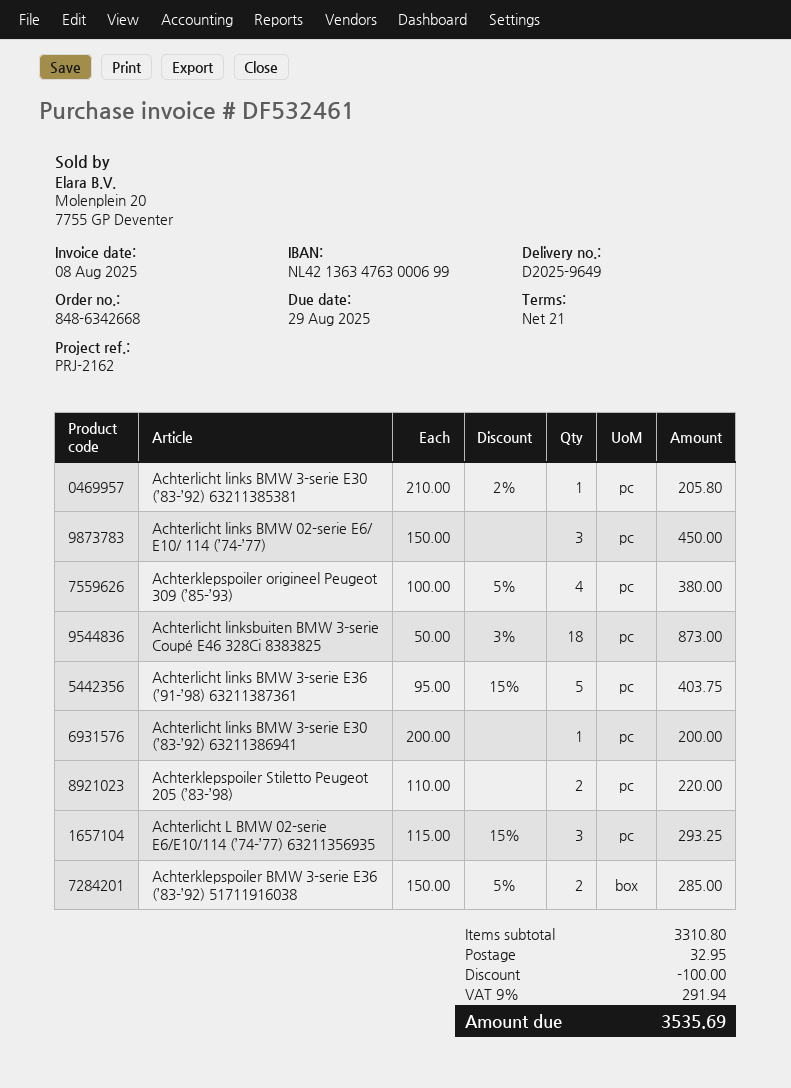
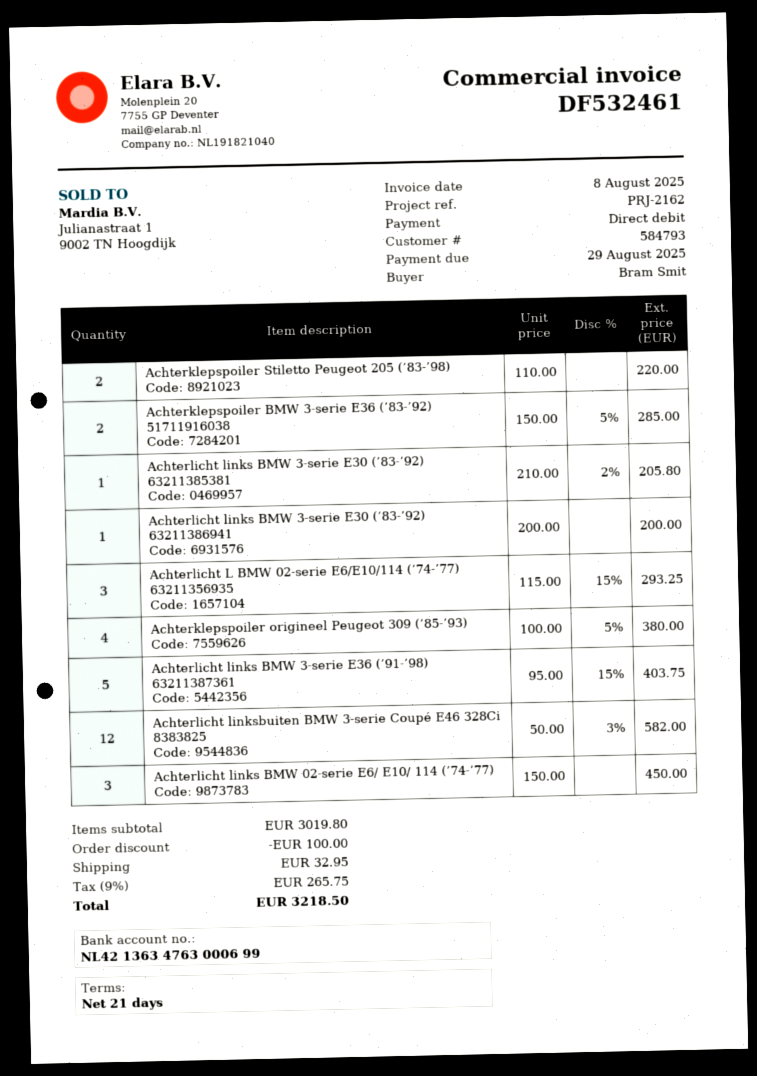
Achterlicht linksbuiten BMW 3-serie Coupé E46 328Ci 8383825: 18 x 50.00 - 3% = 873.00 -> 12 x 50.00 - 3% = 582.00
subtotal: 3310.80 -> 3019.80
tax: 9% = 291.94 -> 9% = 265.75
total: 3535.69 -> 3218.50

